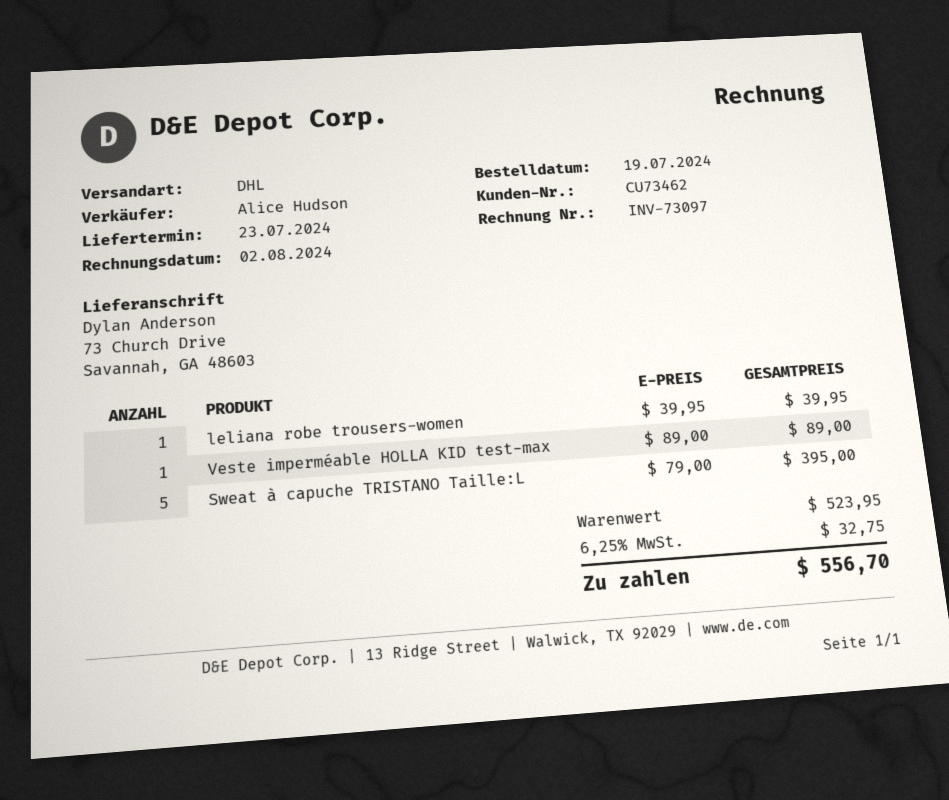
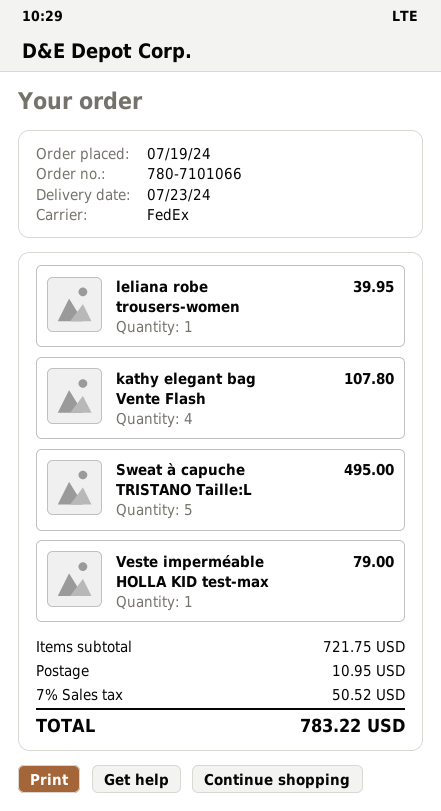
shipping method: DHL -> FedEx
Veste imperméable HOLLA KID test-max: 1 for 89.00 -> 1 for 79.00
Sweat à capuche TRISTANO Taille:L: 5 for 395.00 -> 5 for 495.00
kathy elegant bag Vente Flash: none -> 4 for 107.80
subtotal: 523.95 -> 721.75
shipping: none -> 10.95
tax: 6.25% = 32.75 -> 7% = 50.52
total: 556.70 -> 783.22

